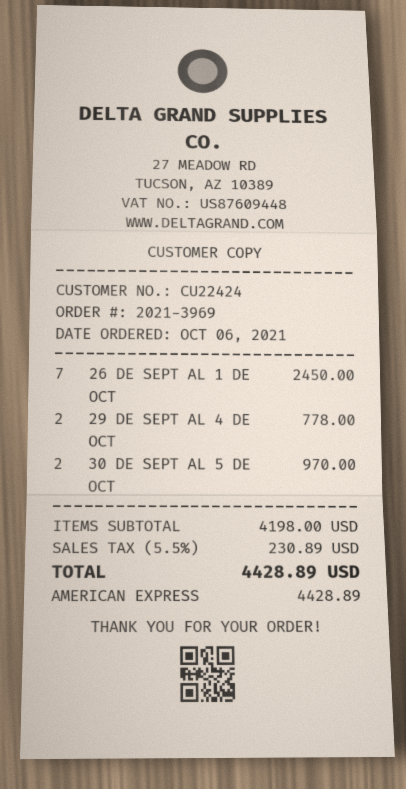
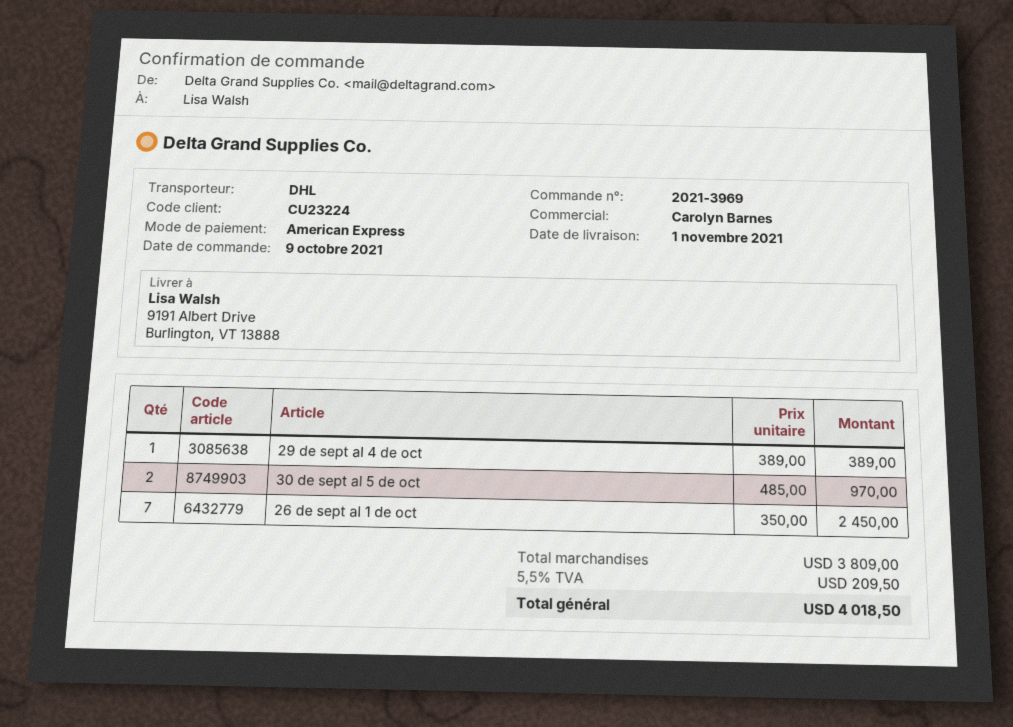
order date: 2021-10-06 -> 2021-10-09
customer number: CU22424 -> CU23224
29 DE SEPT AL 4 DE OCT: 2 for 778.00 -> 1 for 389.00
subtotal: 4198.00 -> 3809.00
tax: 5.5% = 230.89 -> 5.5% = 209.50
total: 4428.89 -> 4018.50

